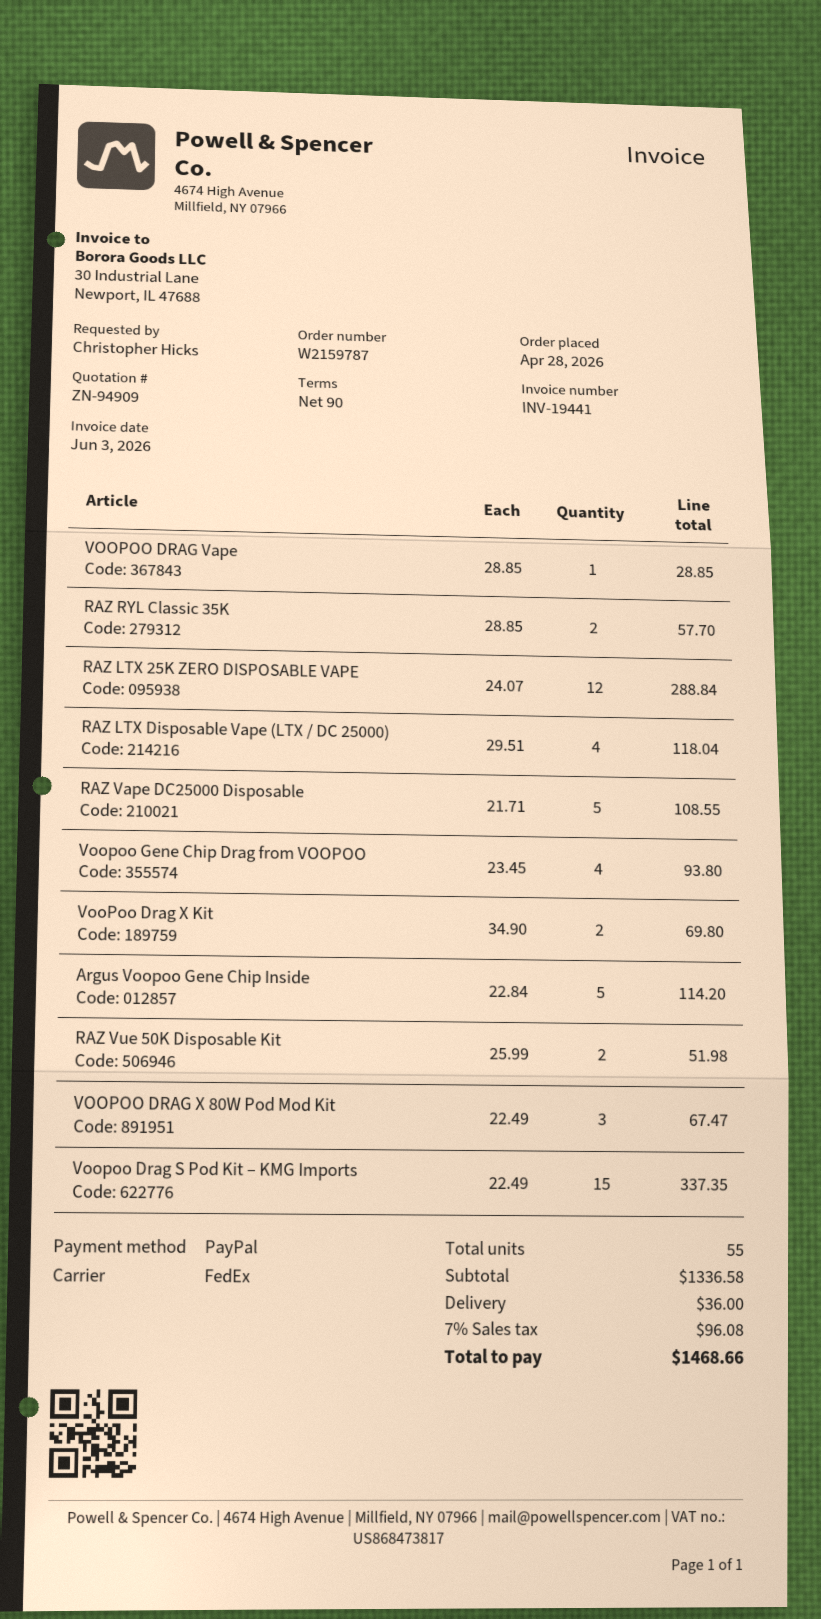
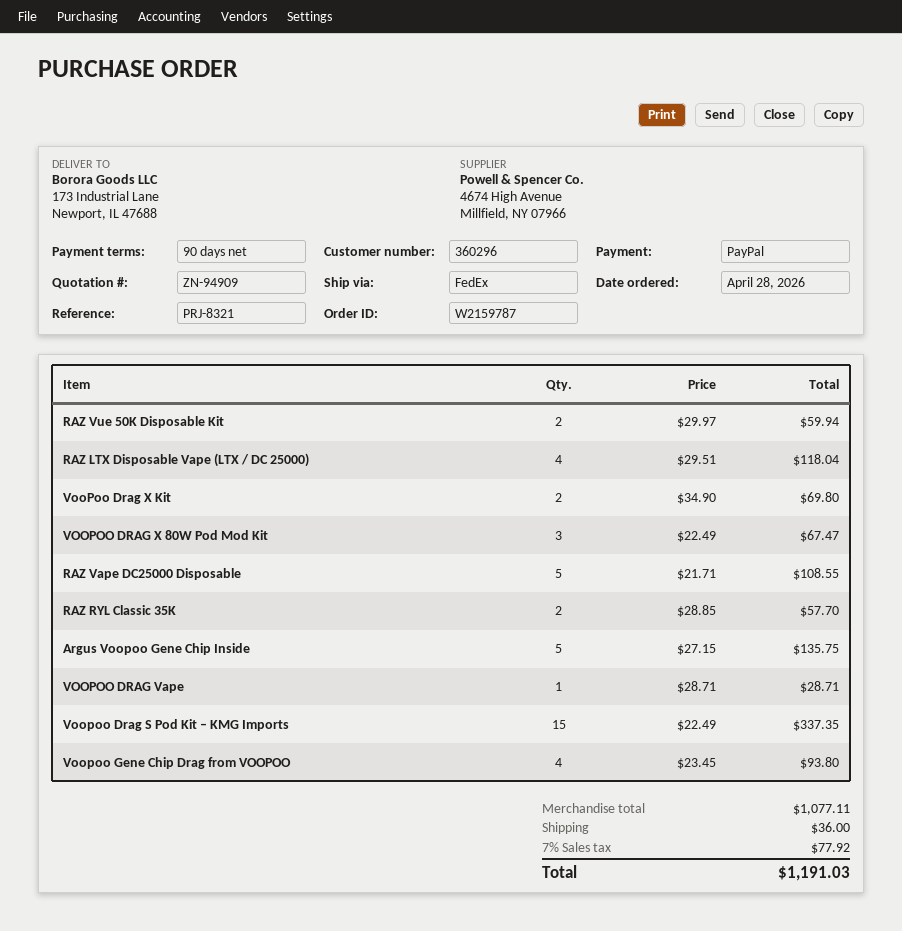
VOOPOO DRAG Vape: 1 x 28.85 = 28.85 -> 1 x 28.71 = 28.71
RAZ LTX 25K ZERO DISPOSABLE VAPE: 12 x 24.07 = 288.84 -> none
Argus Voopoo Gene Chip Inside: 5 x 22.84 = 114.20 -> 5 x 27.15 = 135.75
RAZ Vue 50K Disposable Kit: 2 x 25.99 = 51.98 -> 2 x 29.97 = 59.94
subtotal: 1336.58 -> 1077.11
tax: 7% = 96.08 -> 7% = 77.92
total: 1468.66 -> 1191.03

